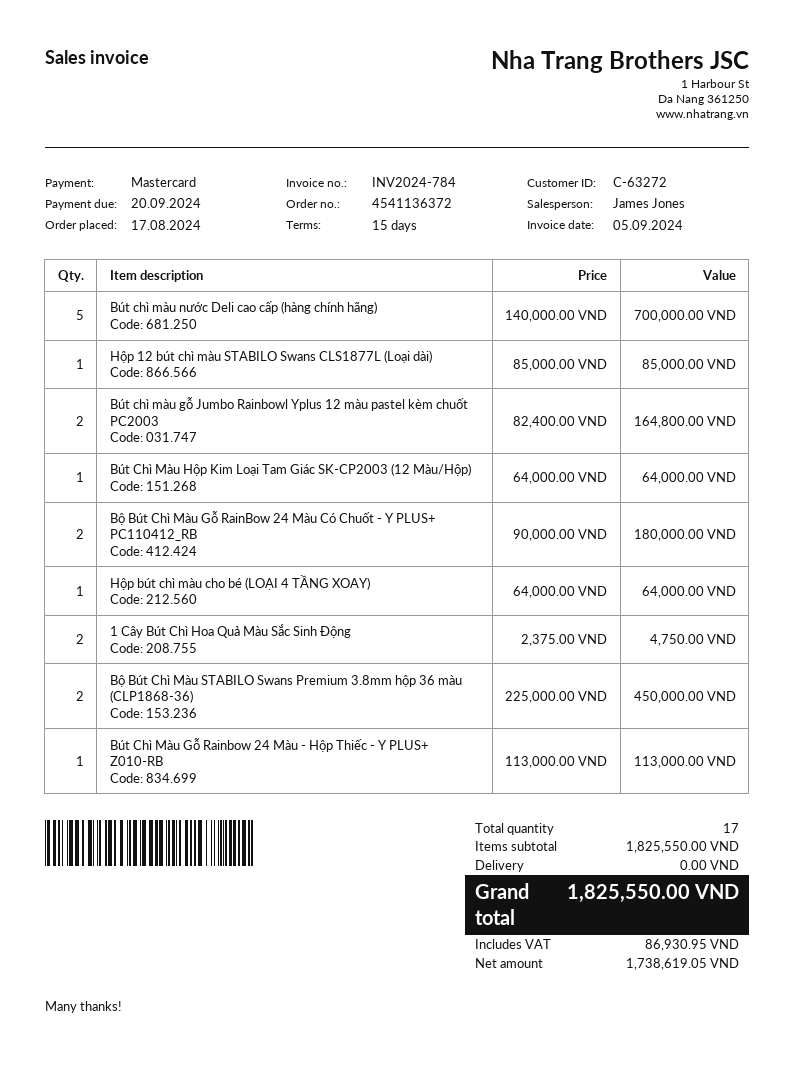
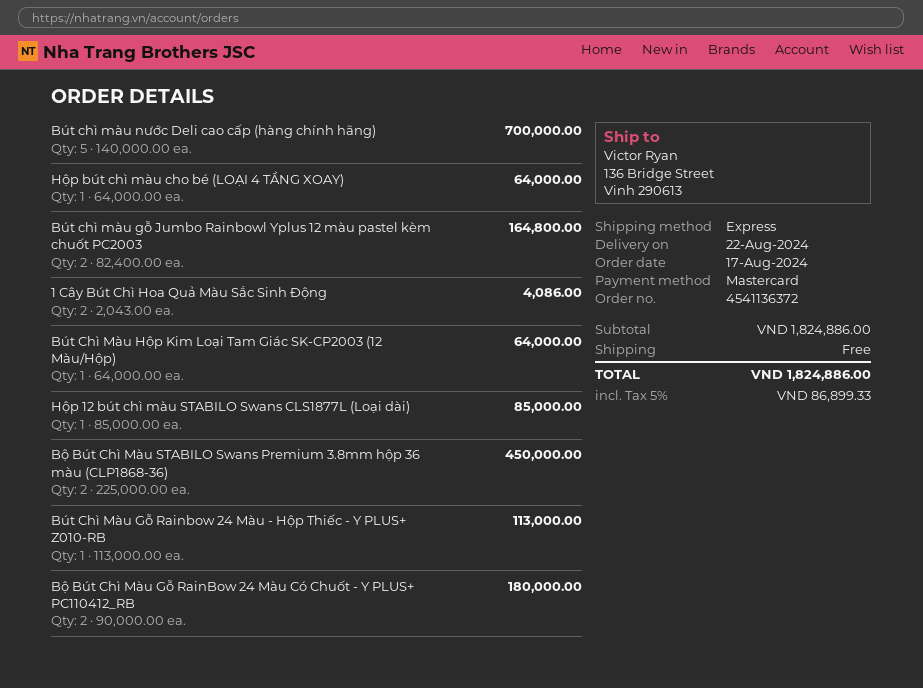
1 Cây Bút Chì Hoa Quả Màu Sắc Sinh Động: 2 x 2375.00 = 4750.00 -> 2 x 2043.00 = 4086.00
subtotal: 1825550.00 -> 1824886.00
tax: 86930.95 -> 86899.33
total: 1825550.00 -> 1824886.00

